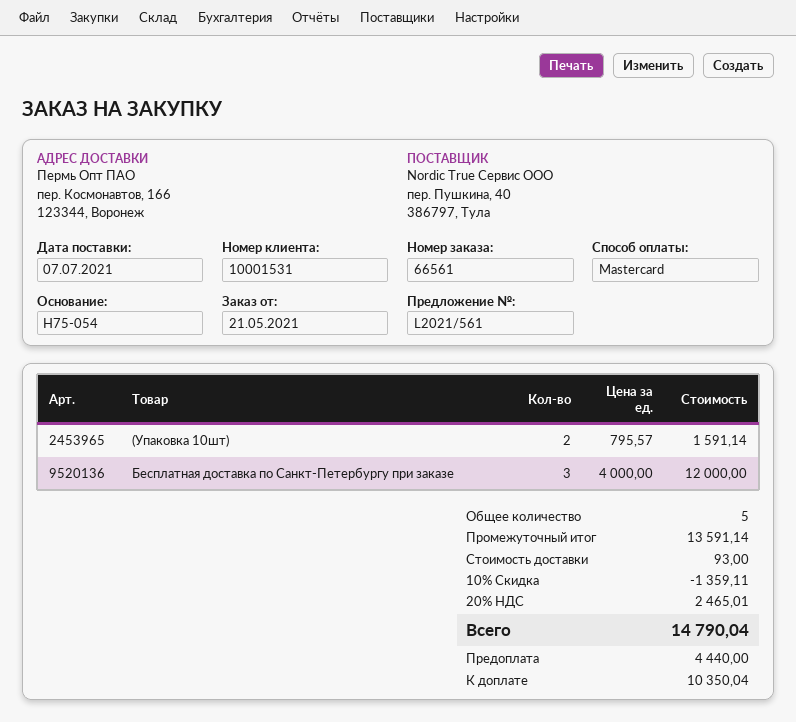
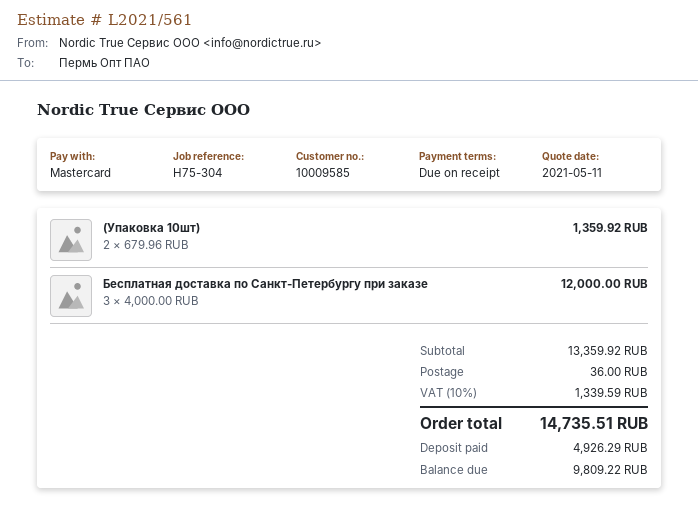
customer number: 10001531 -> 10009585
reference: H75-054 -> H75-304
(Упаковка 10шт): 2 x 795.57 = 1591.14 -> 2 x 679.96 = 1359.92
subtotal: 13591.14 -> 13359.92
discount: 10% = 1359.11 -> none
shipping: 93.00 -> 36.00
tax: 20% = 2465.01 -> 10% = 1339.59
total: 14790.04 -> 14735.51
deposit: 4440.00 -> 4926.29
balance: 10350.04 -> 9809.22

